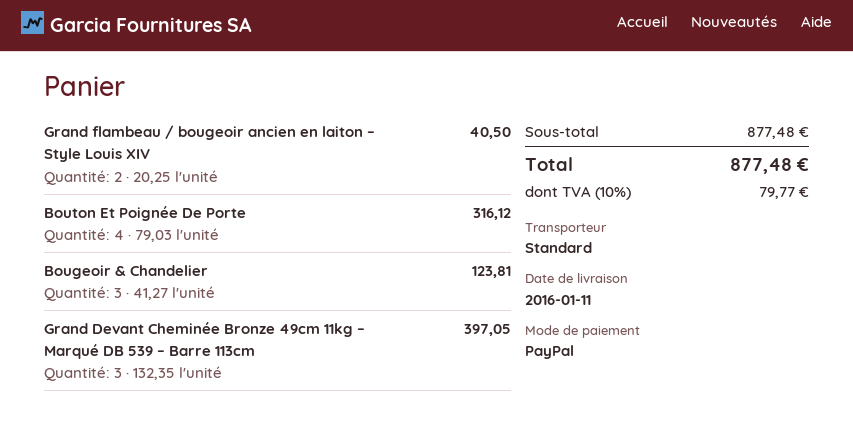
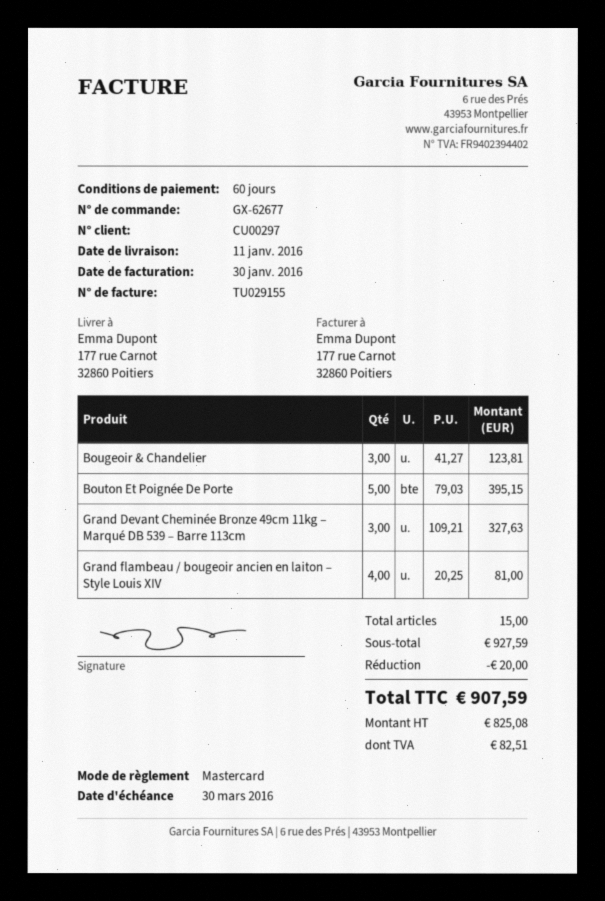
payment method: PayPal -> Mastercard
Grand flambeau / bougeoir ancien en laiton – Style Louis XIV: 2 x 20.25 = 40.50 -> 4 x 20.25 = 81.00
Bouton Et Poignée De Porte: 4 x 79.03 = 316.12 -> 5 x 79.03 = 395.15
Grand Devant Cheminée Bronze 49cm 11kg – Marqué DB 539 – Barre 113cm: 3 x 132.35 = 397.05 -> 3 x 109.21 = 327.63
subtotal: 877.48 -> 927.59
discount: none -> 20.00
tax: 79.77 -> 82.51
total: 877.48 -> 907.59

